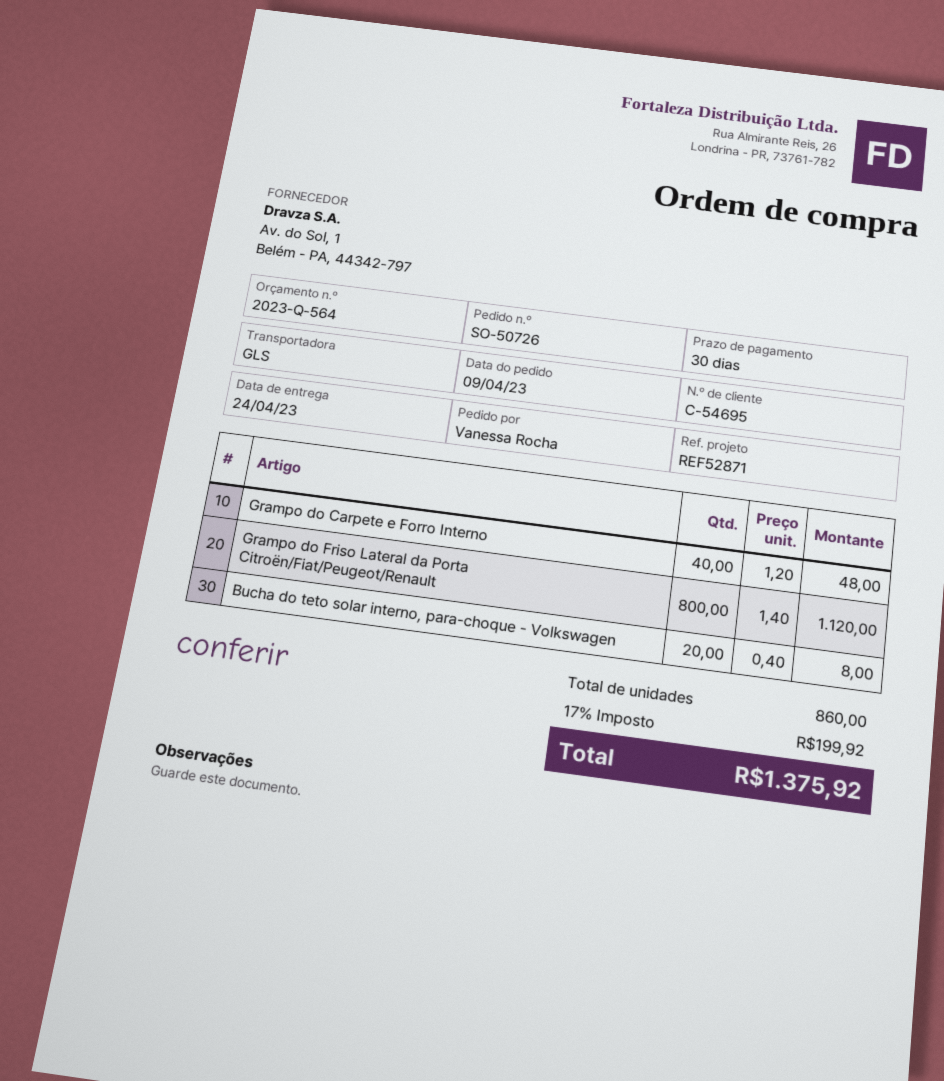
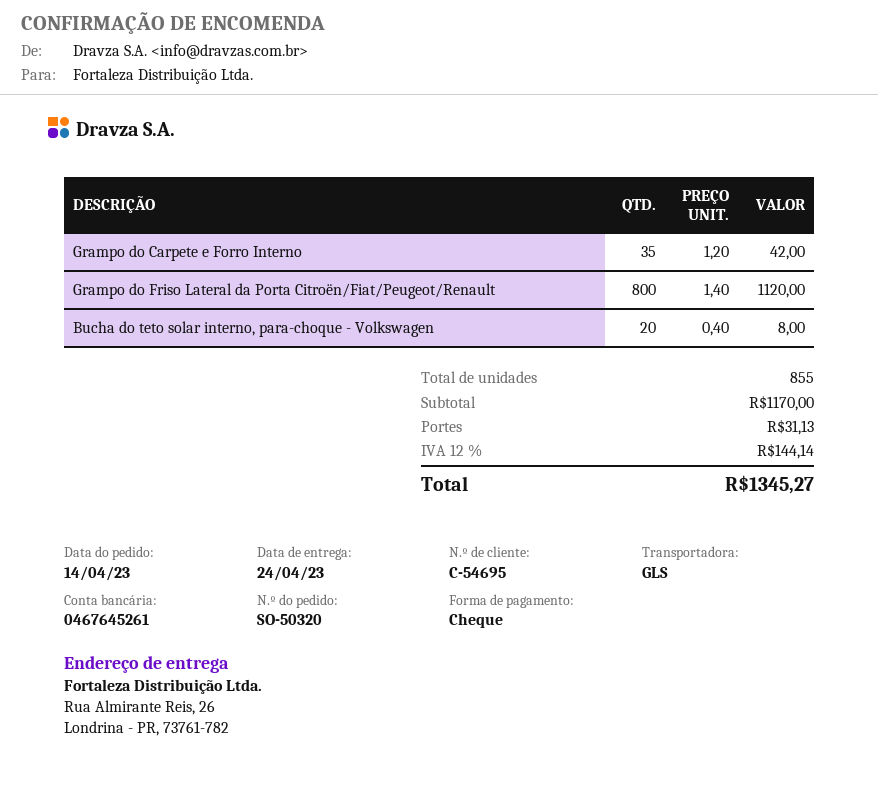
order number: SO-50726 -> SO-50320
order date: 2023-04-09 -> 2023-04-14
Grampo do Carpete e Forro Interno: 40 x 1.20 = 48.00 -> 35 x 1.20 = 42.00
total quantity: 860 -> 855
shipping: none -> 31.13
tax: 17% = 199.92 -> 12% = 144.14
total: 1375.92 -> 1345.27

